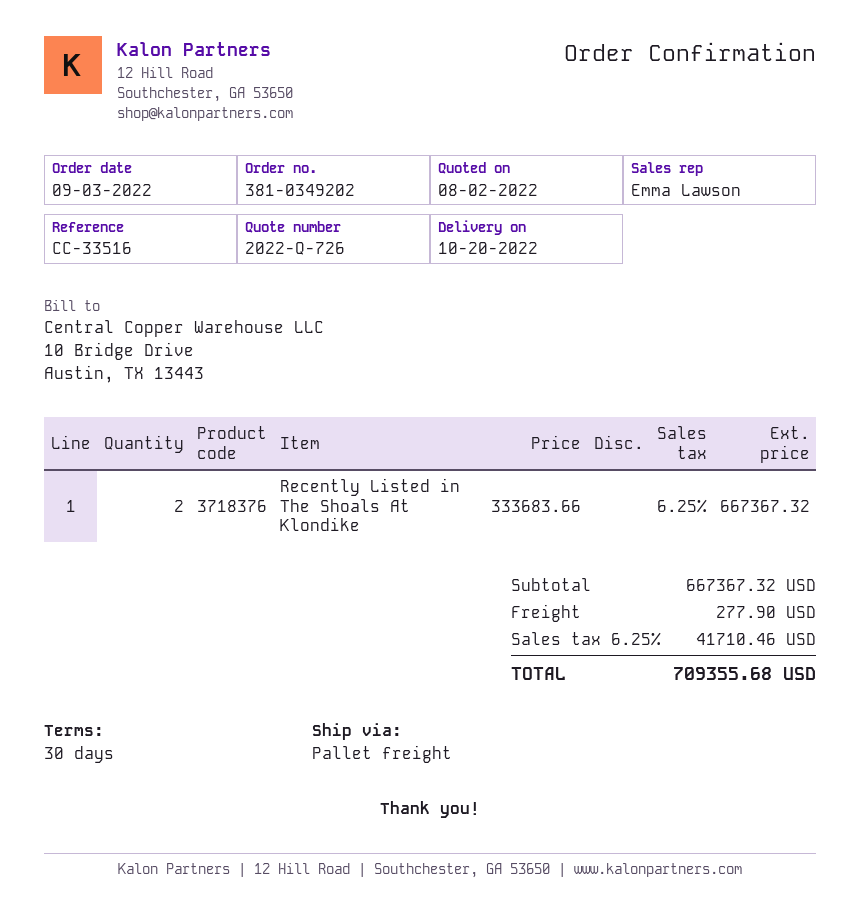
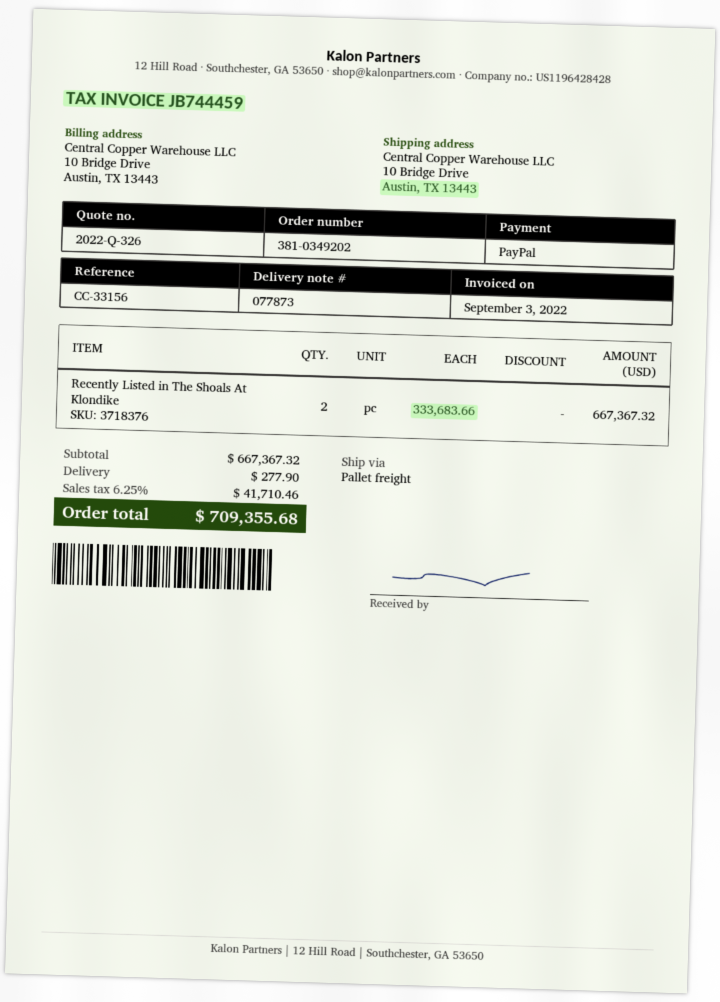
quote number: 2022-Q-726 -> 2022-Q-326
reference: CC-33516 -> CC-33156

